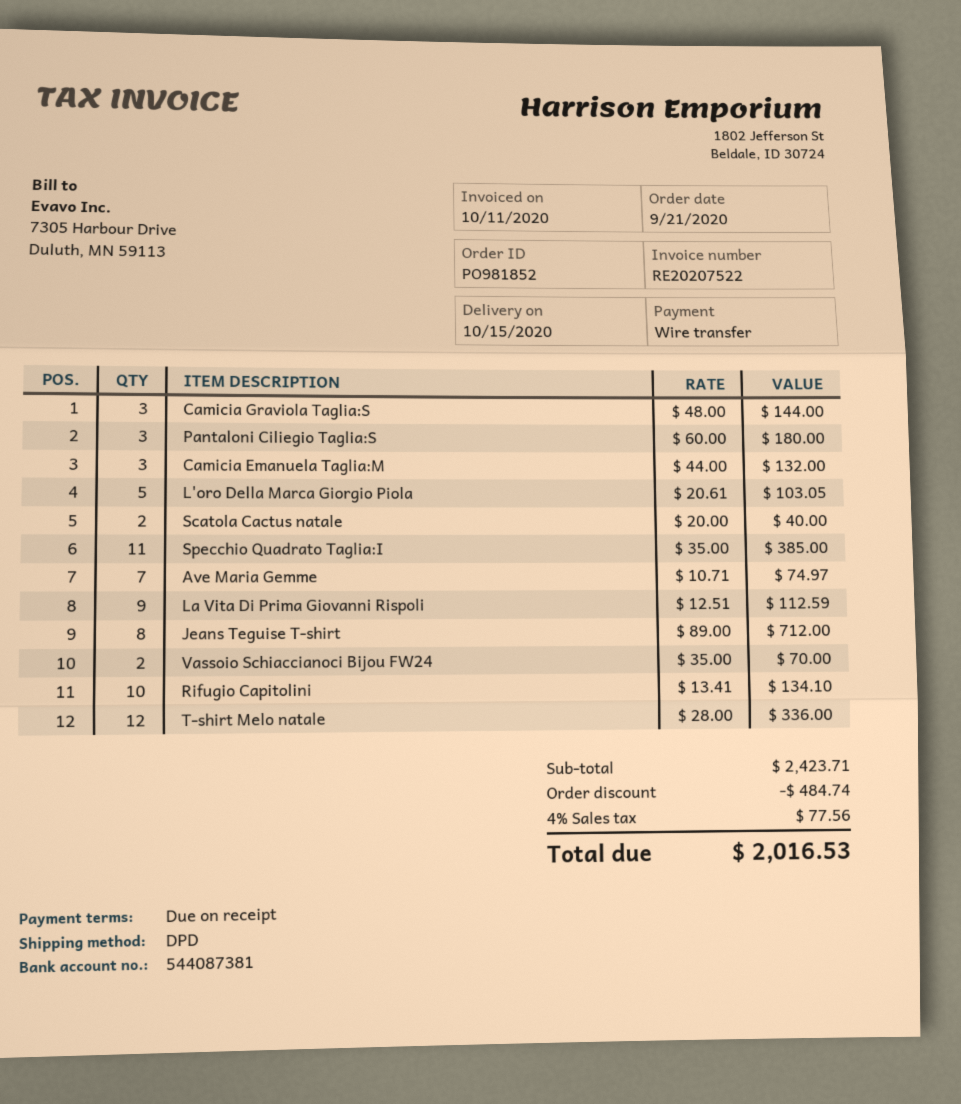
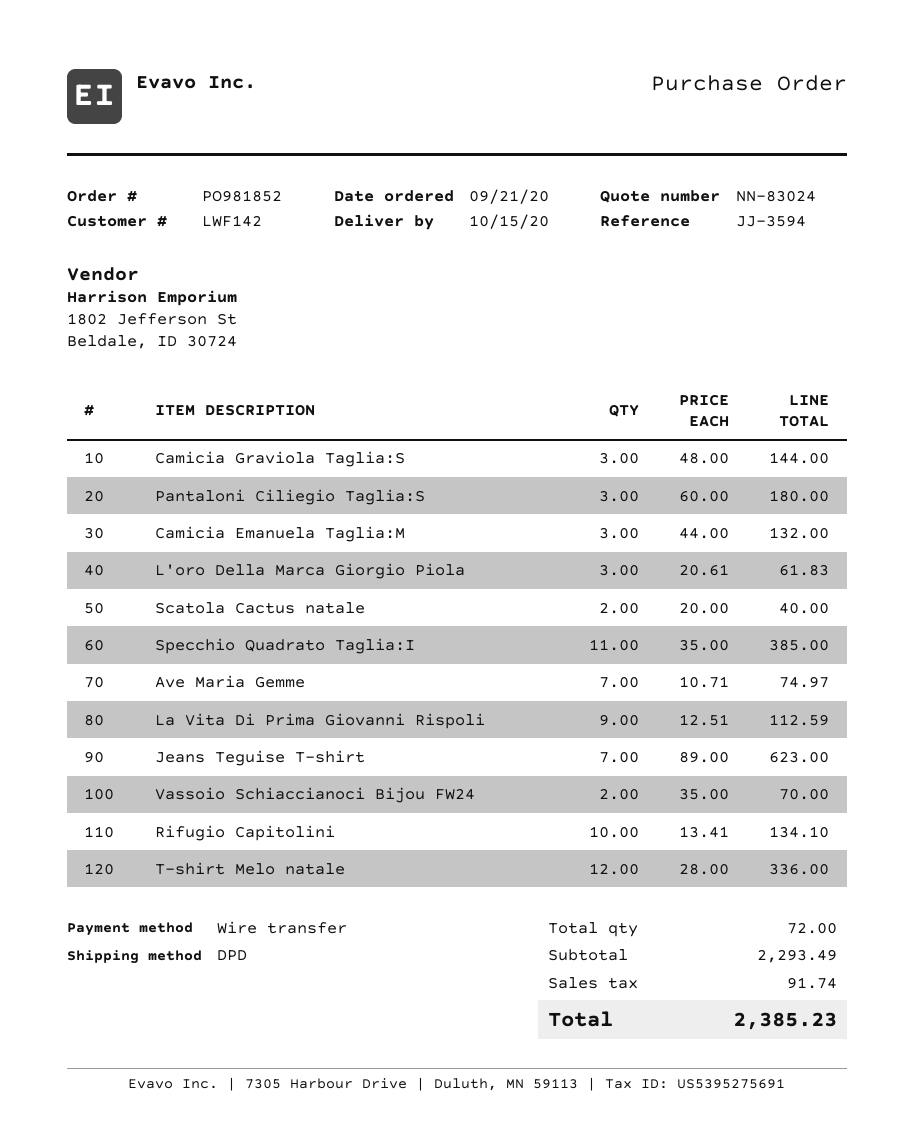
L'oro Della Marca Giorgio Piola: 5 x 20.61 = 103.05 -> 3 x 20.61 = 61.83
Jeans Teguise T-shirt: 8 x 89.00 = 712.00 -> 7 x 89.00 = 623.00
subtotal: 2423.71 -> 2293.49
discount: 484.74 -> none
tax: 77.56 -> 91.74
total: 2016.53 -> 2385.23

